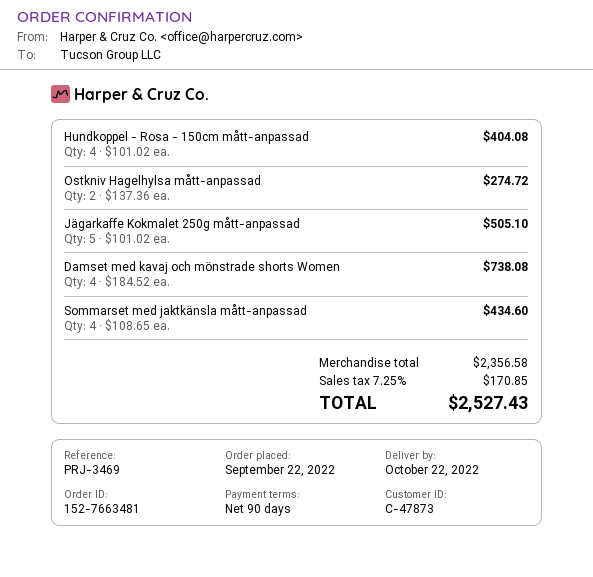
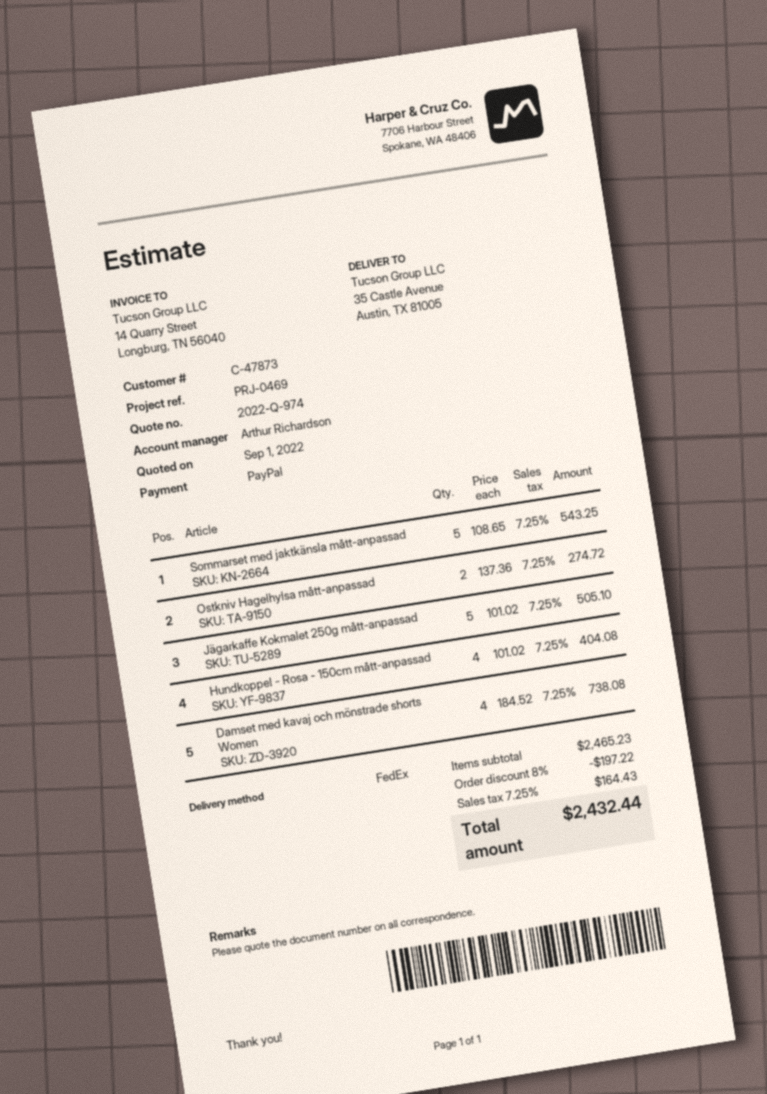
reference: PRJ-3469 -> PRJ-0469
Sommarset med jaktkänsla mått-anpassad: 4 x 108.65 = 434.60 -> 5 x 108.65 = 543.25
subtotal: 2356.58 -> 2465.23
discount: none -> 8% = 197.22
tax: 7.25% = 170.85 -> 7.25% = 164.43
total: 2527.43 -> 2432.44

